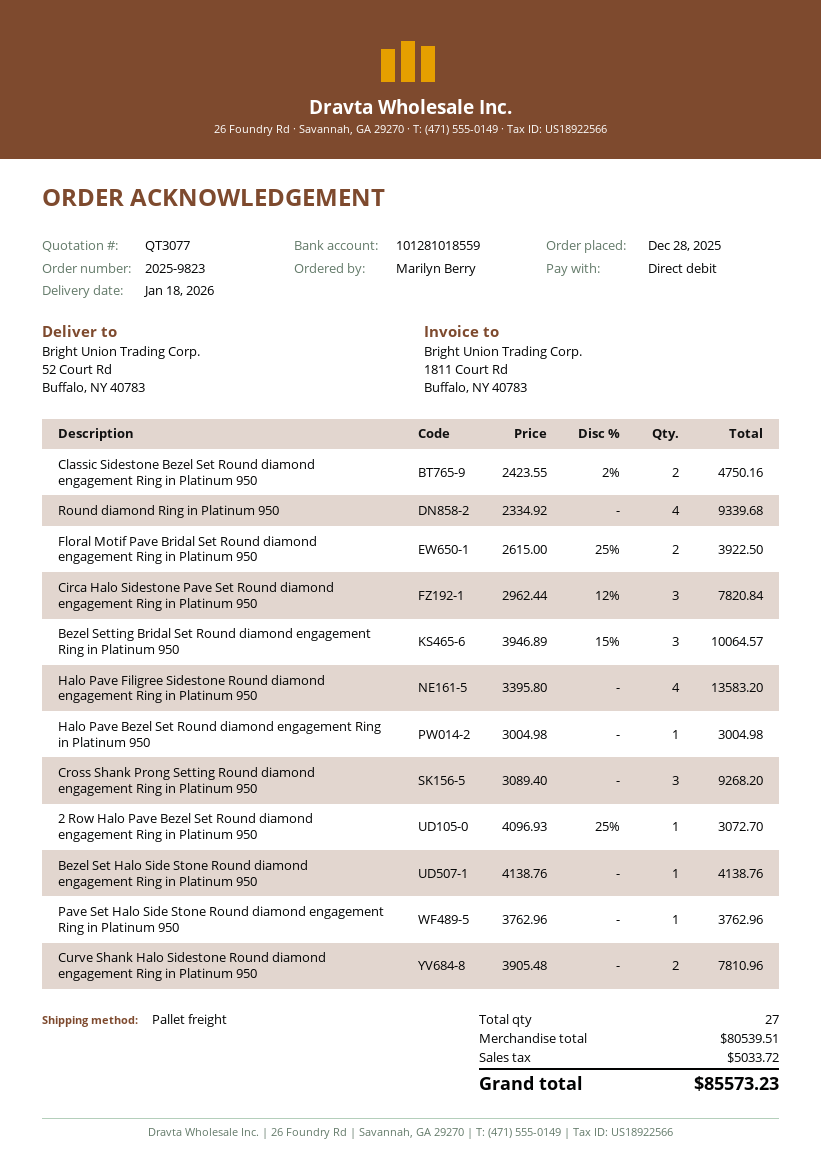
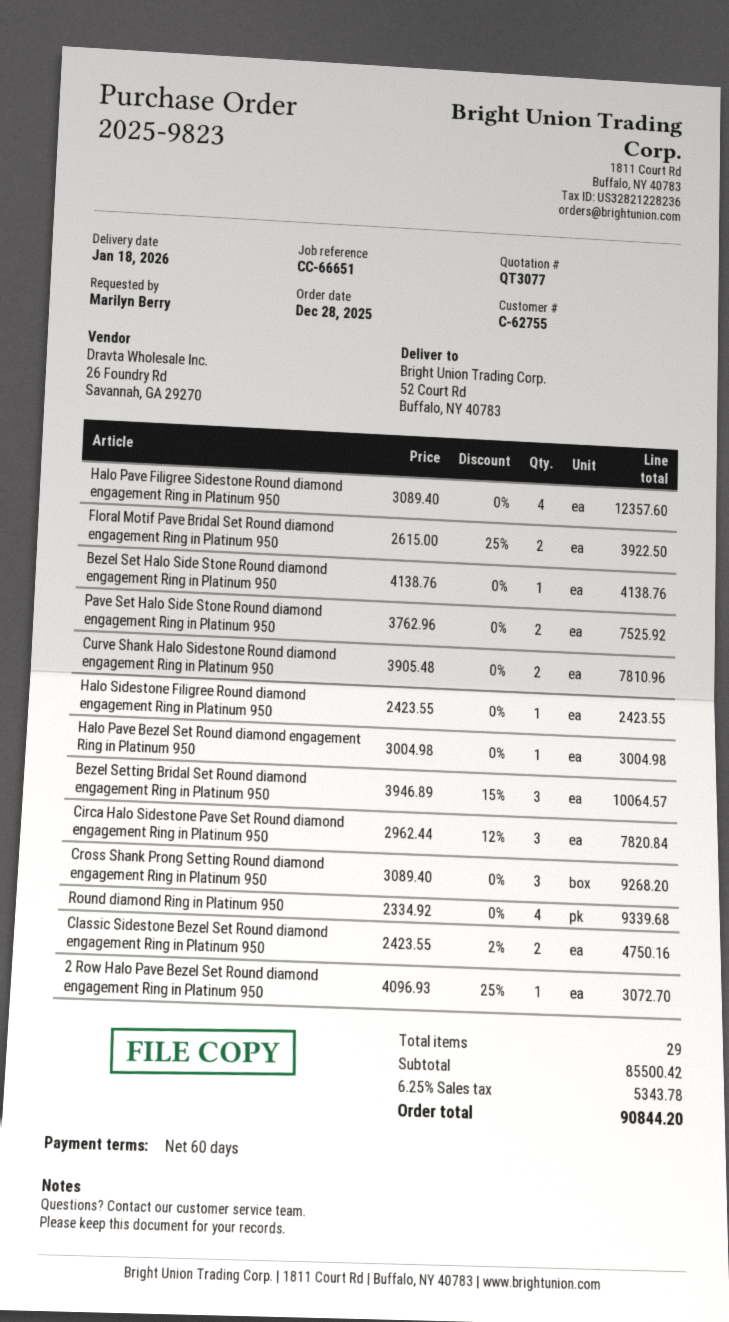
Halo Pave Filigree Sidestone Round diamond engagement Ring in Platinum 950: 4 x 3395.80 = 13583.20 -> 4 x 3089.40 = 12357.60
Pave Set Halo Side Stone Round diamond engagement Ring in Platinum 950: 1 x 3762.96 = 3762.96 -> 2 x 3762.96 = 7525.92
Halo Sidestone Filigree Round diamond engagement Ring in Platinum 950: none -> 1 x 2423.55 = 2423.55
total quantity: 27 -> 29
subtotal: 80539.51 -> 85500.42
tax: 5033.72 -> 5343.78
total: 85573.23 -> 90844.20

